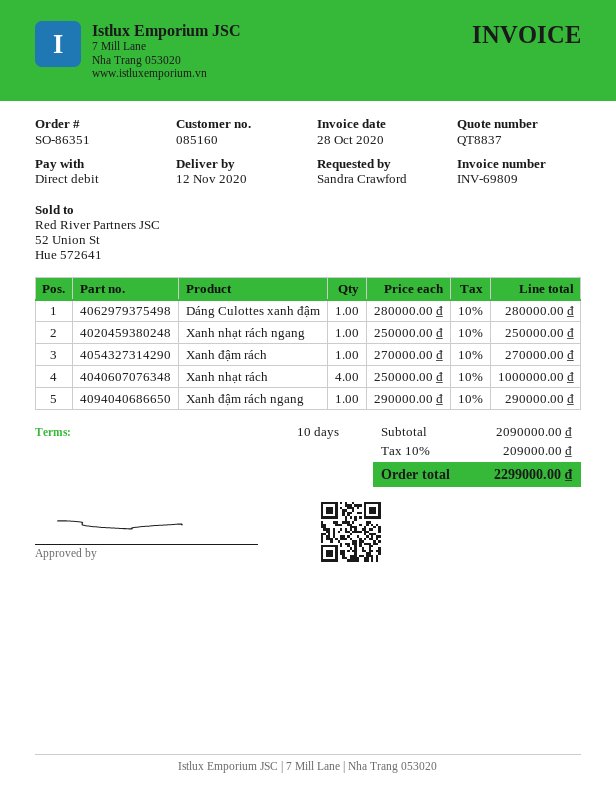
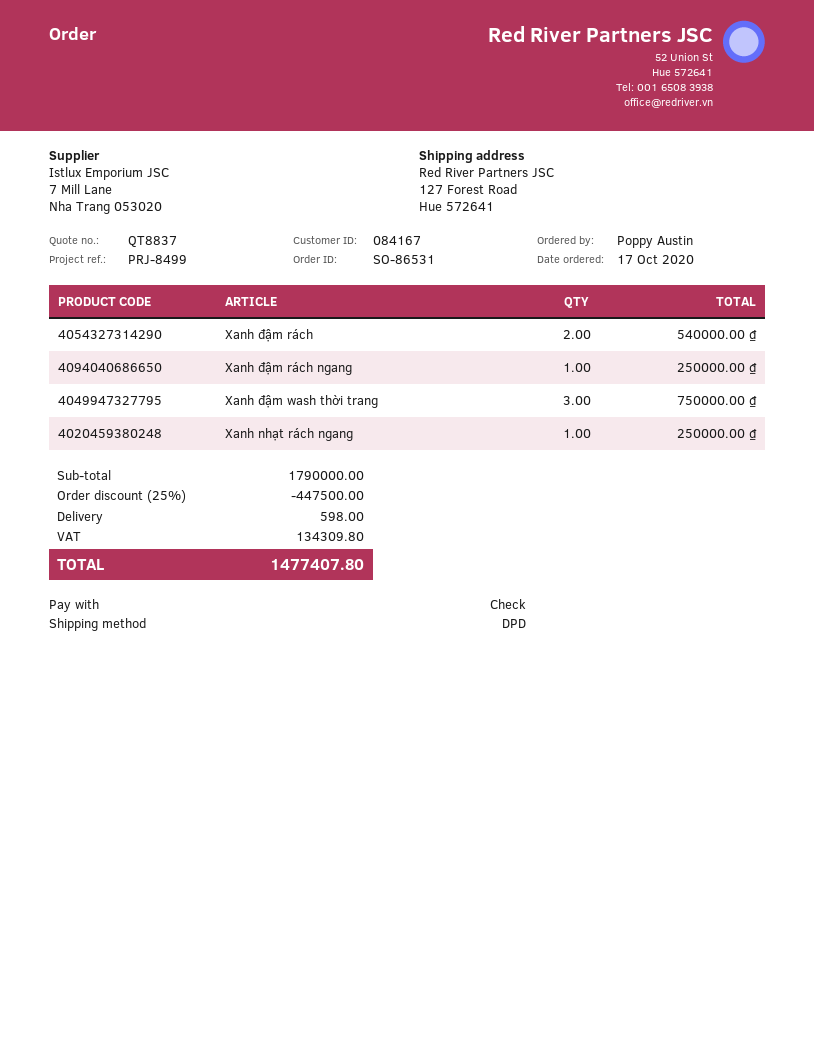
order number: SO-86351 -> SO-86531
customer number: 085160 -> 084167
ordered by: Sandra Crawford -> Poppy Austin
payment method: direct debit -> cheque
Dáng Culottes xanh đậm: 1 for 280000.00 -> none
Xanh đậm rách: 1 for 270000.00 -> 2 for 540000.00
Xanh nhạt rách: 4 for 1000000.00 -> none
Xanh đậm rách ngang: 1 for 290000.00 -> 1 for 250000.00
Xanh đậm wash thời trang: none -> 3 for 750000.00
subtotal: 2090000.00 -> 1790000.00
discount: none -> 25% = 447500.00
shipping: none -> 598.00
tax: 209000.00 -> 134309.80
total: 2299000.00 -> 1477407.80

